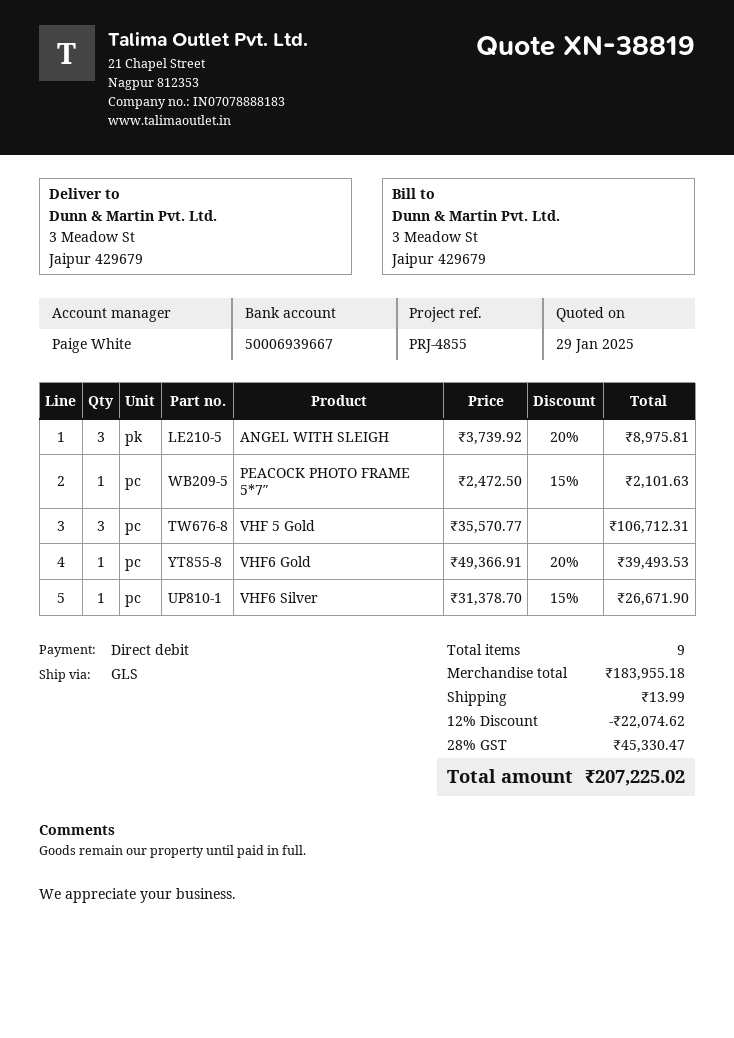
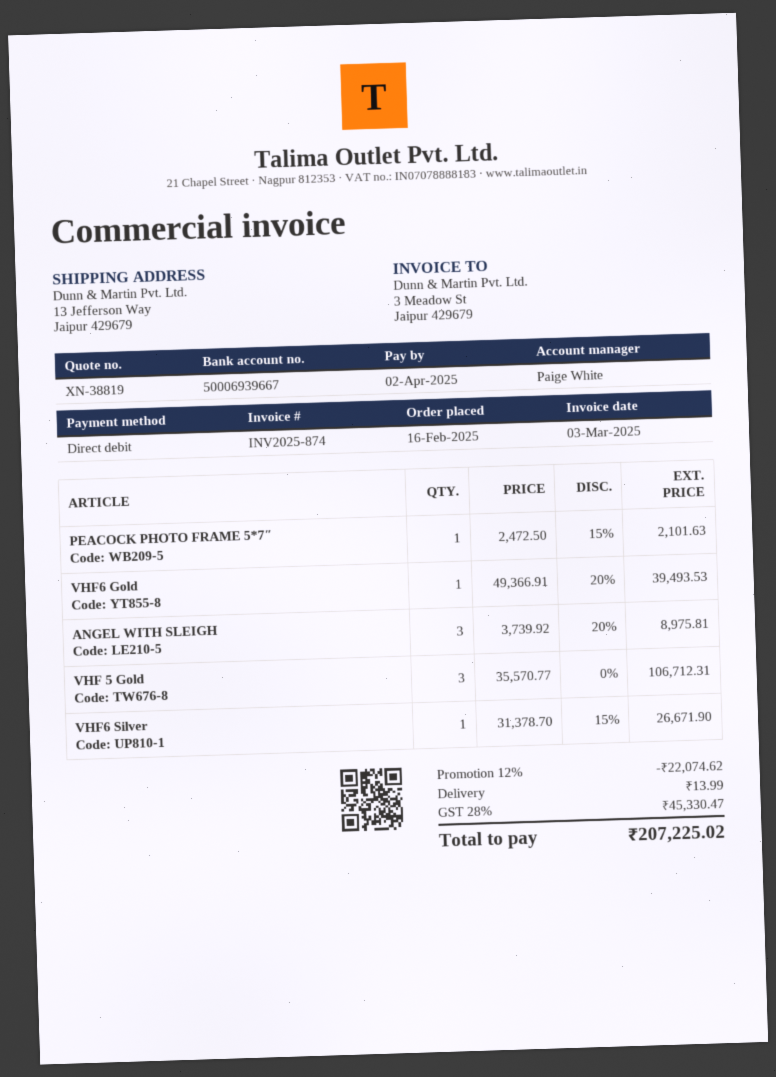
ship to: 3 Meadow St, Jaipur 429679 -> 13 Jefferson Way, Jaipur 429679

